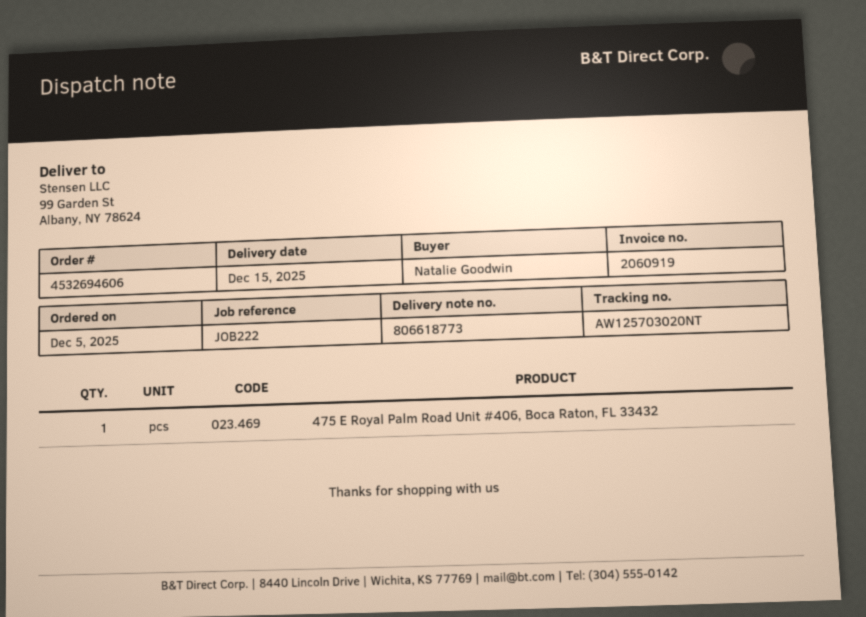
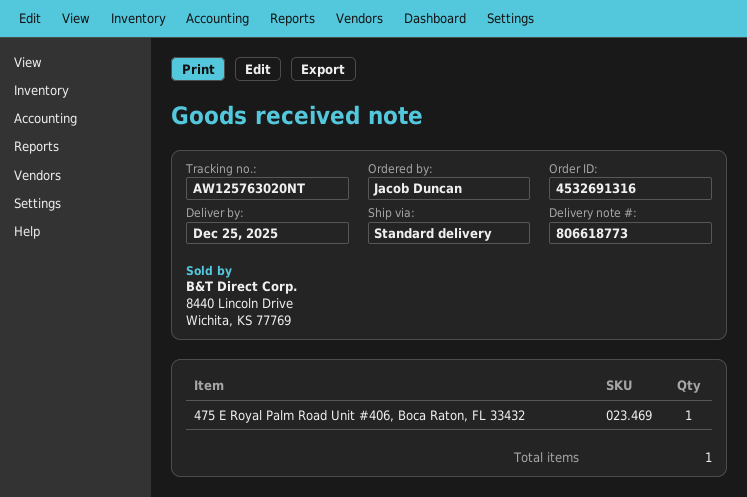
order number: 4532694606 -> 4532691316
delivery date: 2025-12-15 -> 2025-12-25
ordered by: Natalie Goodwin -> Jacob Duncan
tracking number: AW125703020NT -> AW125763020NT

